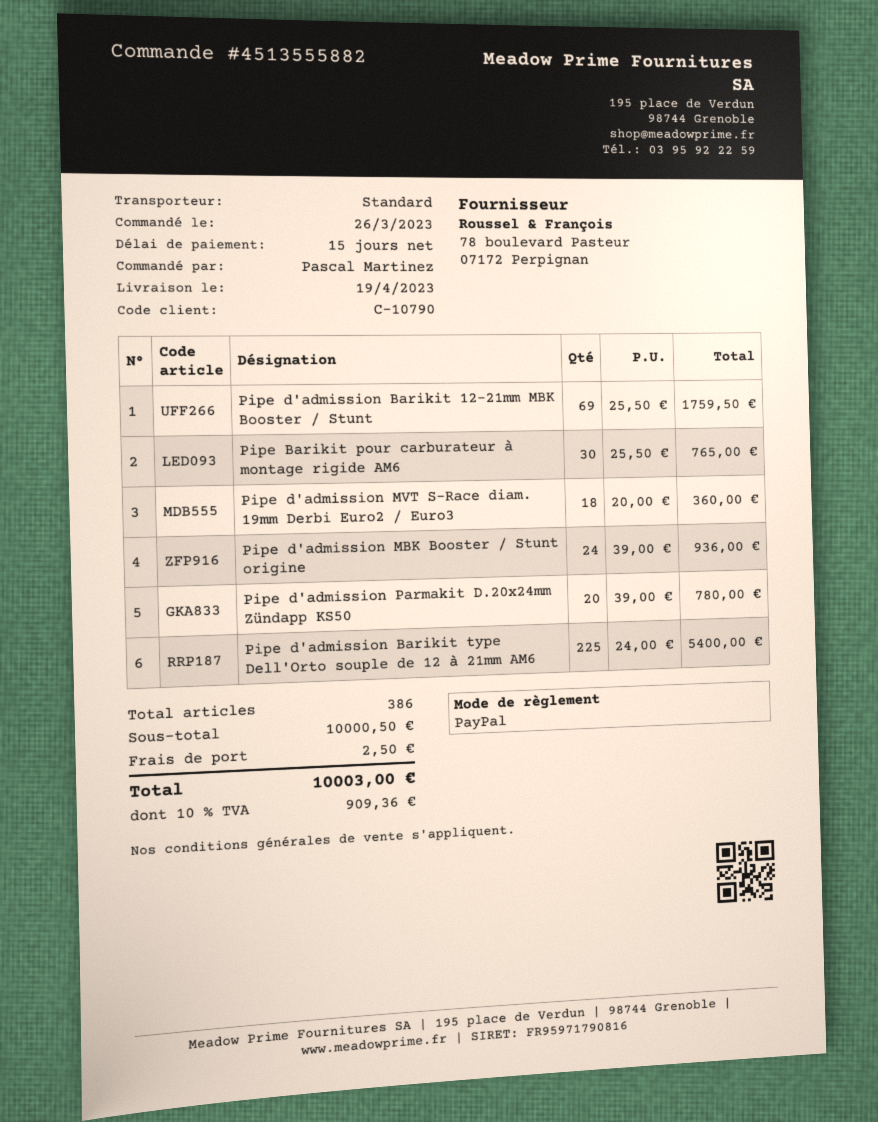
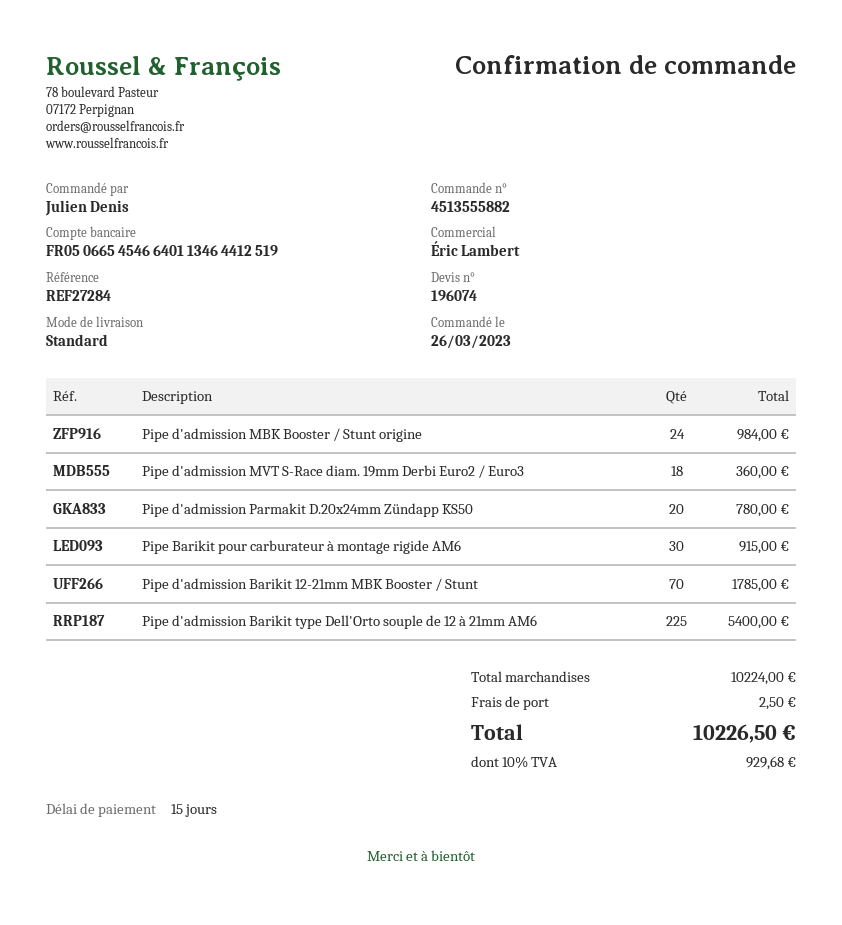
ordered by: Pascal Martinez -> Julien Denis
Pipe d'admission Barikit 12-21mm MBK Booster / Stunt: 69 for 1759.50 -> 70 for 1785.00
Pipe Barikit pour carburateur à montage rigide AM6: 30 for 765.00 -> 30 for 915.00
Pipe d'admission MBK Booster / Stunt origine: 24 for 936.00 -> 24 for 984.00
subtotal: 10000.50 -> 10224.00
tax: 10% = 909.36 -> 10% = 929.68
total: 10003.00 -> 10226.50

